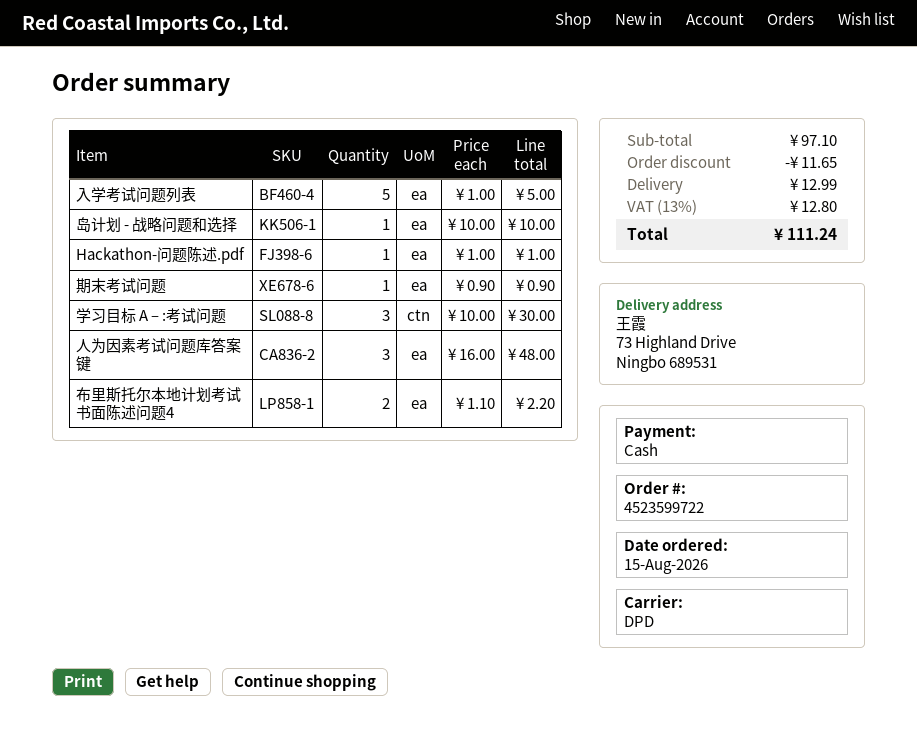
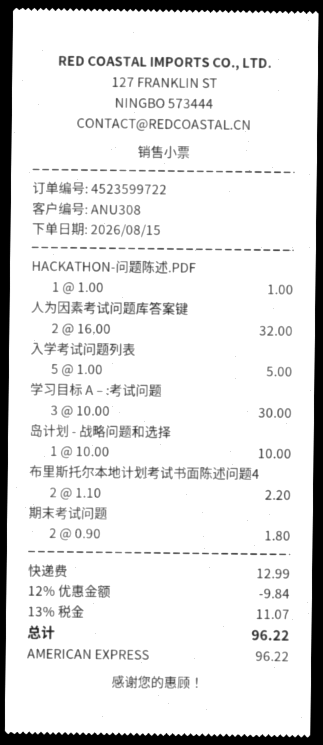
payment method: cash -> American Express
期末考试问题: 1 x 0.90 = 0.90 -> 2 x 0.90 = 1.80
人为因素考试问题库答案键: 3 x 16.00 = 48.00 -> 2 x 16.00 = 32.00
discount: 11.65 -> 9.84
tax: 13% = 12.80 -> 13% = 11.07
total: 111.24 -> 96.22

